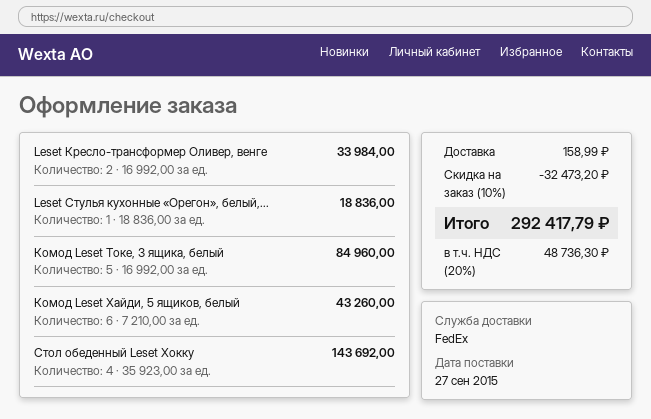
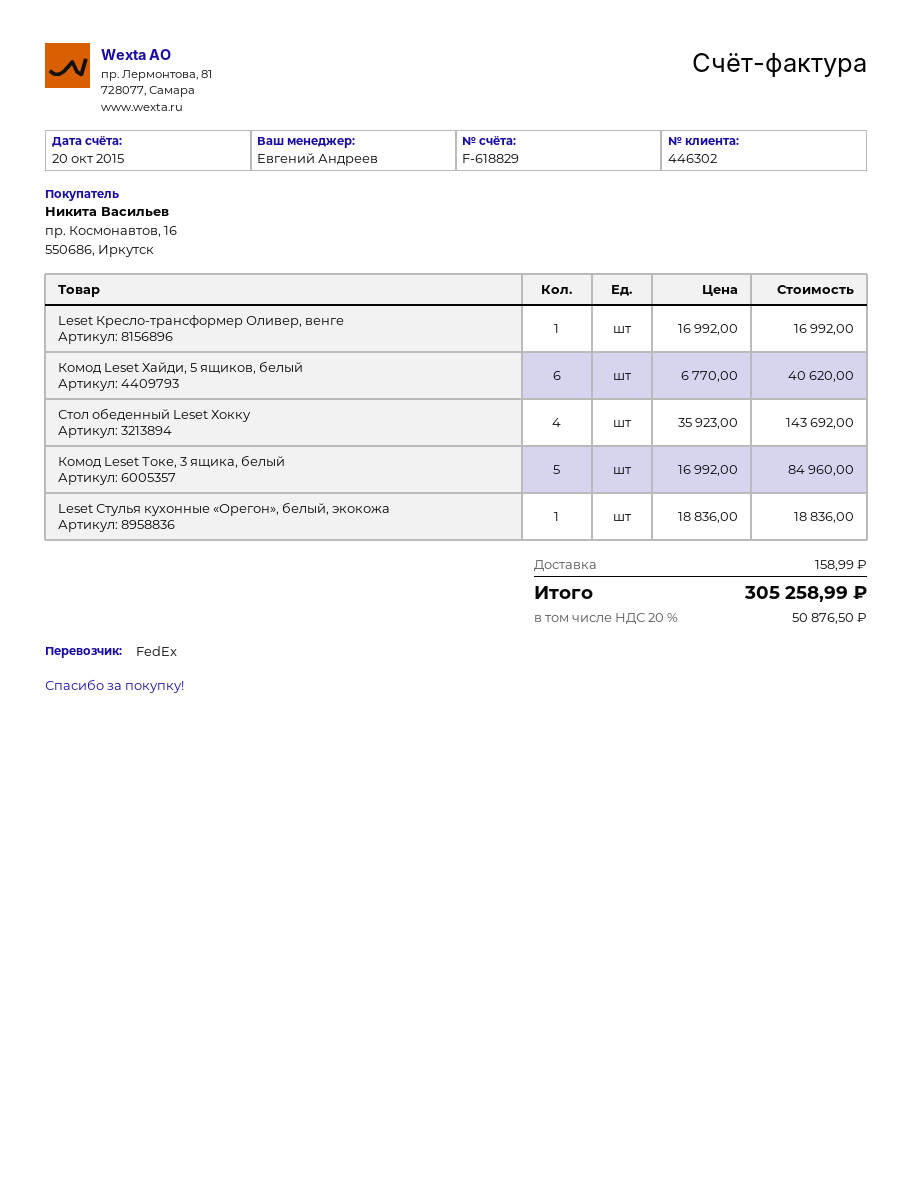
Leset Кресло-трансформер Оливер, венге: 2 x 16992.00 = 33984.00 -> 1 x 16992.00 = 16992.00
Комод Leset Хайди, 5 ящиков, белый: 6 x 7210.00 = 43260.00 -> 6 x 6770.00 = 40620.00
discount: 10% = 32473.20 -> none
tax: 20% = 48736.30 -> 20% = 50876.50
total: 292417.79 -> 305258.99

